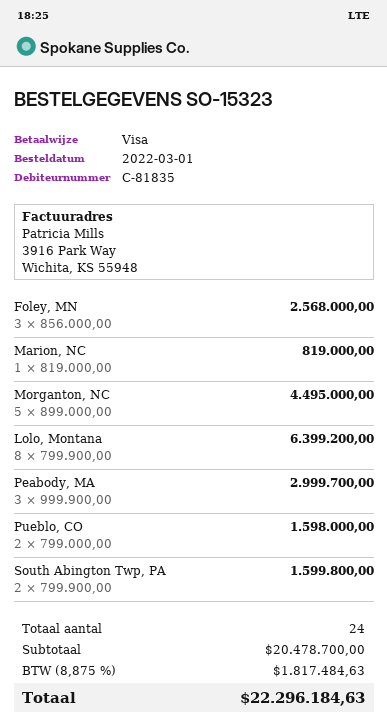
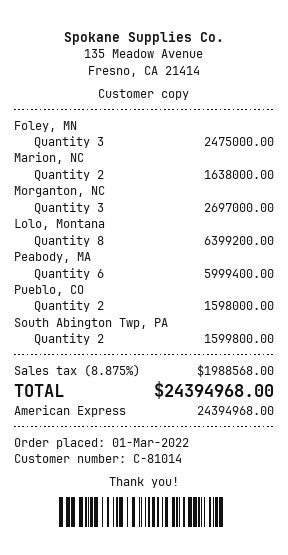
customer number: C-81835 -> C-81014
payment method: Visa -> American Express
Foley, MN: 3 for 2568000.00 -> 3 for 2475000.00
Marion, NC: 1 for 819000.00 -> 2 for 1638000.00
Morganton, NC: 5 for 4495000.00 -> 3 for 2697000.00
Peabody, MA: 3 for 2999700.00 -> 6 for 5999400.00
tax: 8.875% = 1817484.63 -> 8.875% = 1988568.00
total: 22296184.63 -> 24394968.00

